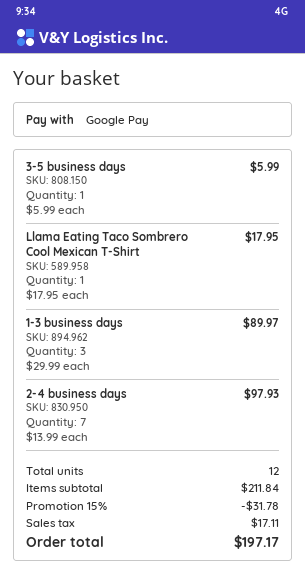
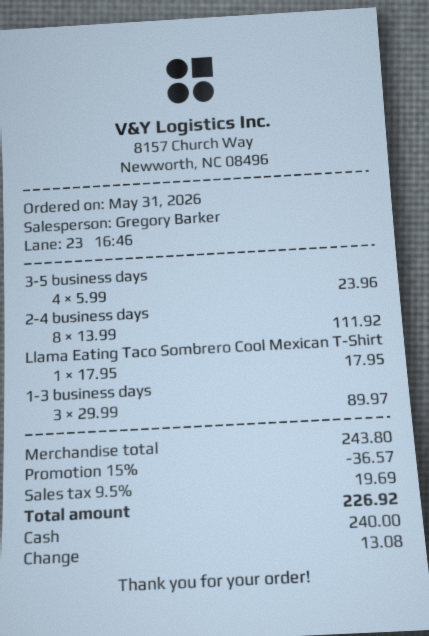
payment method: Google Pay -> cash
3-5 business days: 1 x 5.99 = 5.99 -> 4 x 5.99 = 23.96
2-4 business days: 7 x 13.99 = 97.93 -> 8 x 13.99 = 111.92
subtotal: 211.84 -> 243.80
discount: 15% = 31.78 -> 15% = 36.57
tax: 17.11 -> 19.69
total: 197.17 -> 226.92

